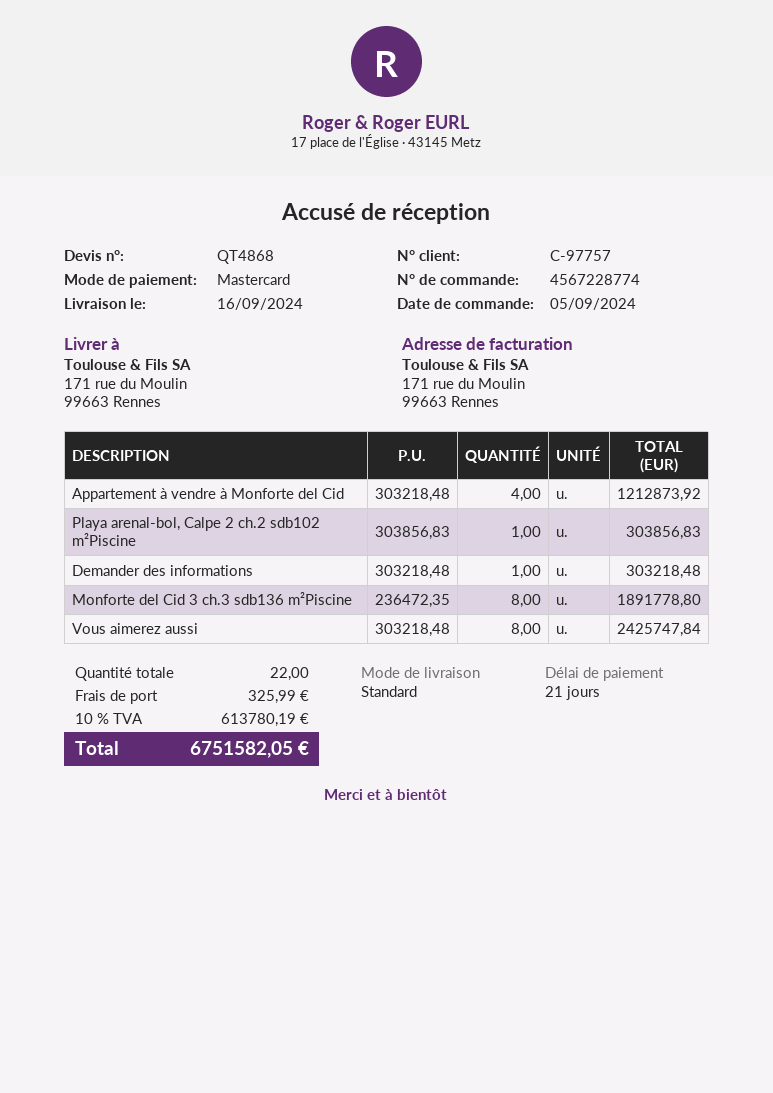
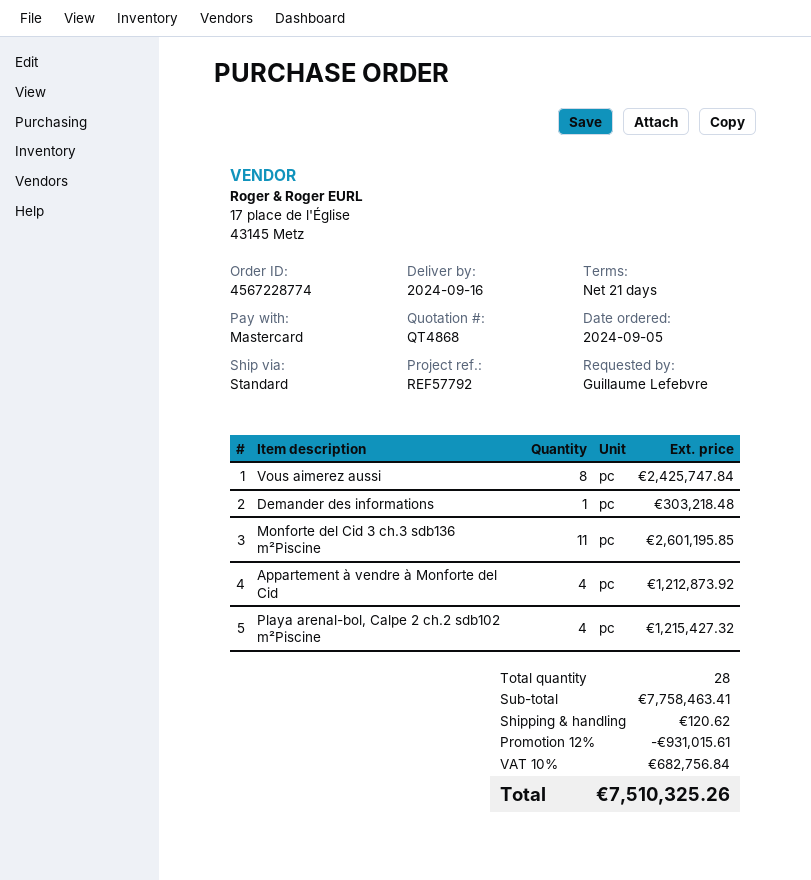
Playa arenal-bol, Calpe 2 ch.2 sdb102 m²Piscine: 1 for 303856.83 -> 4 for 1215427.32
Monforte del Cid 3 ch.3 sdb136 m²Piscine: 8 for 1891778.80 -> 11 for 2601195.85
total quantity: 22 -> 28
discount: none -> 12% = 931015.61
shipping: 325.99 -> 120.62
tax: 10% = 613780.19 -> 10% = 682756.84
total: 6751582.05 -> 7510325.26

